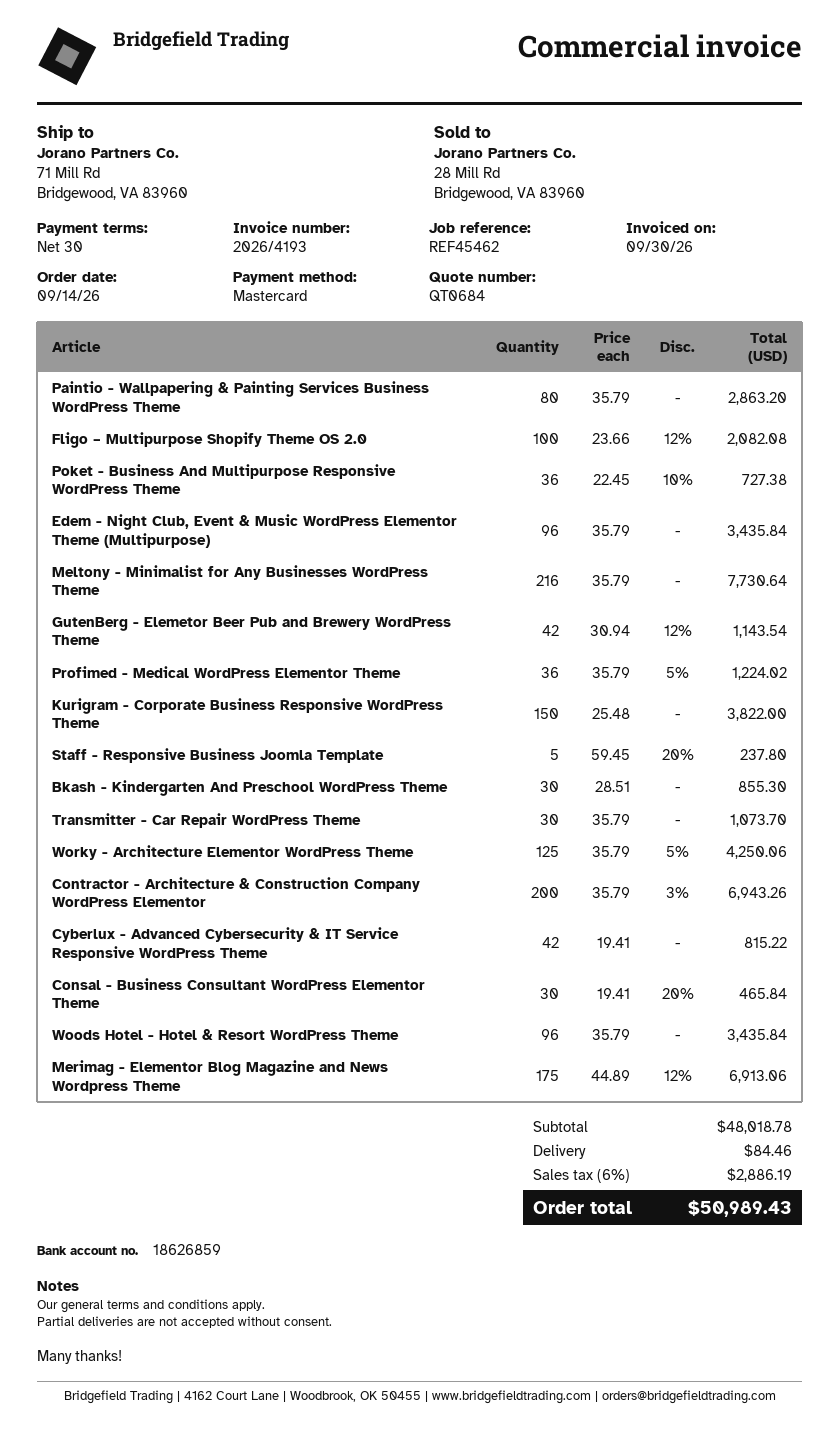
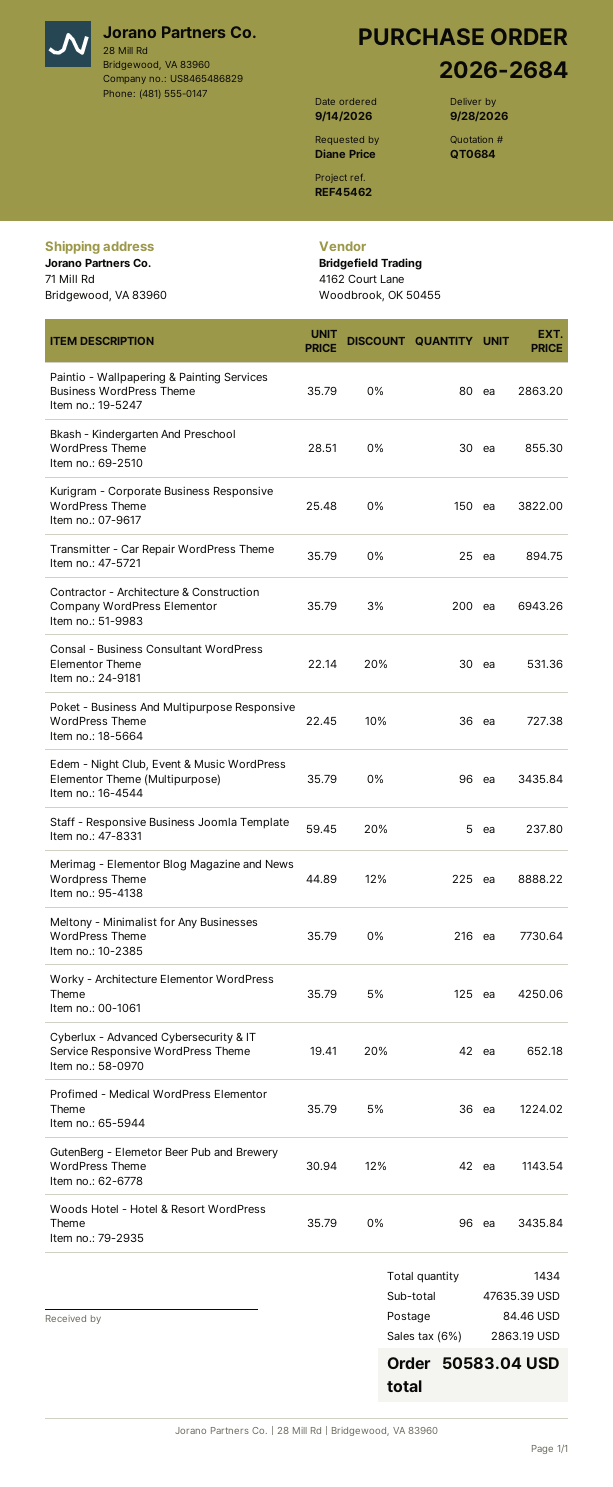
Fligo – Multipurpose Shopify Theme OS 2.0: 100 x 23.66 - 12% = 2082.08 -> none
Transmitter - Car Repair WordPress Theme: 30 x 35.79 = 1073.70 -> 25 x 35.79 = 894.75
Cyberlux - Advanced Cybersecurity & IT Service Responsive WordPress Theme: 42 x 19.41 = 815.22 -> 42 x 19.41 - 20% = 652.18
Consal - Business Consultant WordPress Elementor Theme: 30 x 19.41 - 20% = 465.84 -> 30 x 22.14 - 20% = 531.36
Merimag - Elementor Blog Magazine and News Wordpress Theme: 175 x 44.89 - 12% = 6913.06 -> 225 x 44.89 - 12% = 8888.22
subtotal: 48018.78 -> 47635.39
tax: 6% = 2886.19 -> 6% = 2863.19
total: 50989.43 -> 50583.04

